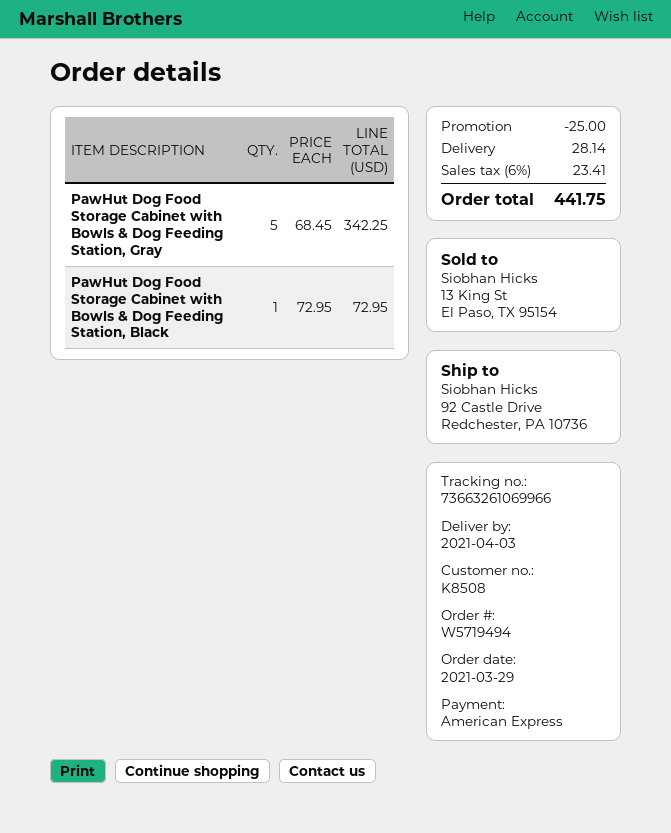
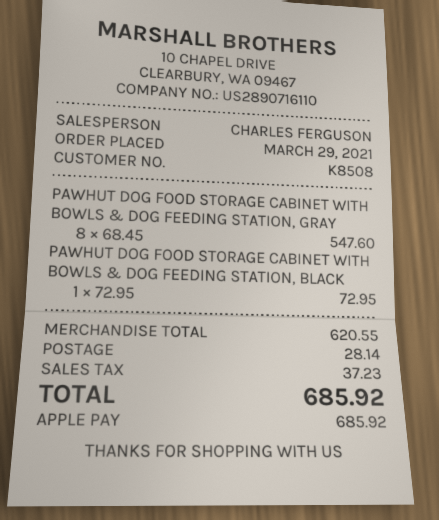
payment method: American Express -> Apple Pay
PawHut Dog Food Storage Cabinet with Bowls & Dog Feeding Station, Gray: 5 x 68.45 = 342.25 -> 8 x 68.45 = 547.60
discount: 25.00 -> none
tax: 23.41 -> 37.23
total: 441.75 -> 685.92

